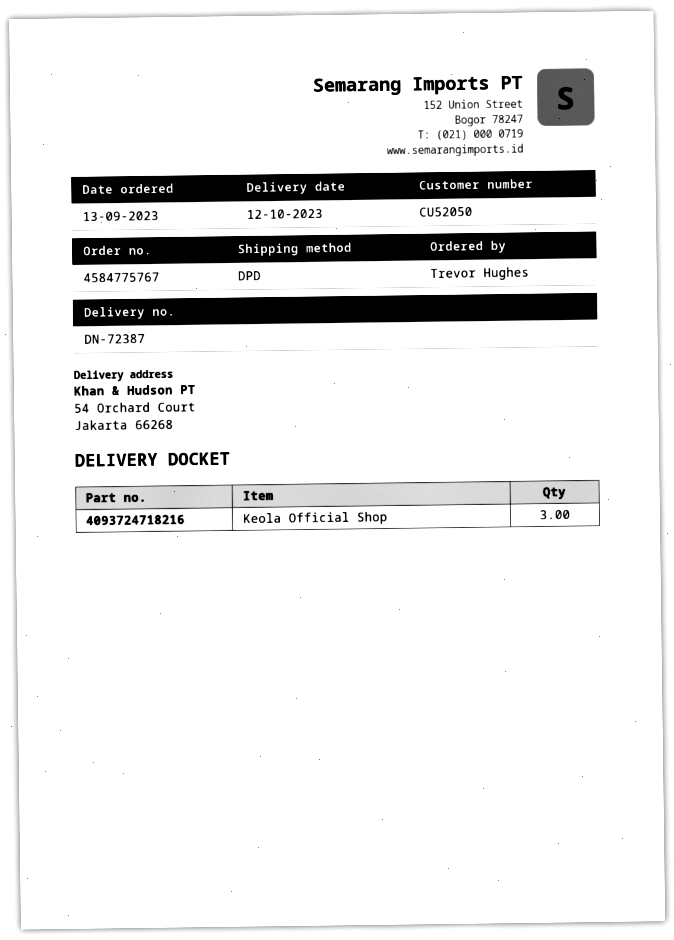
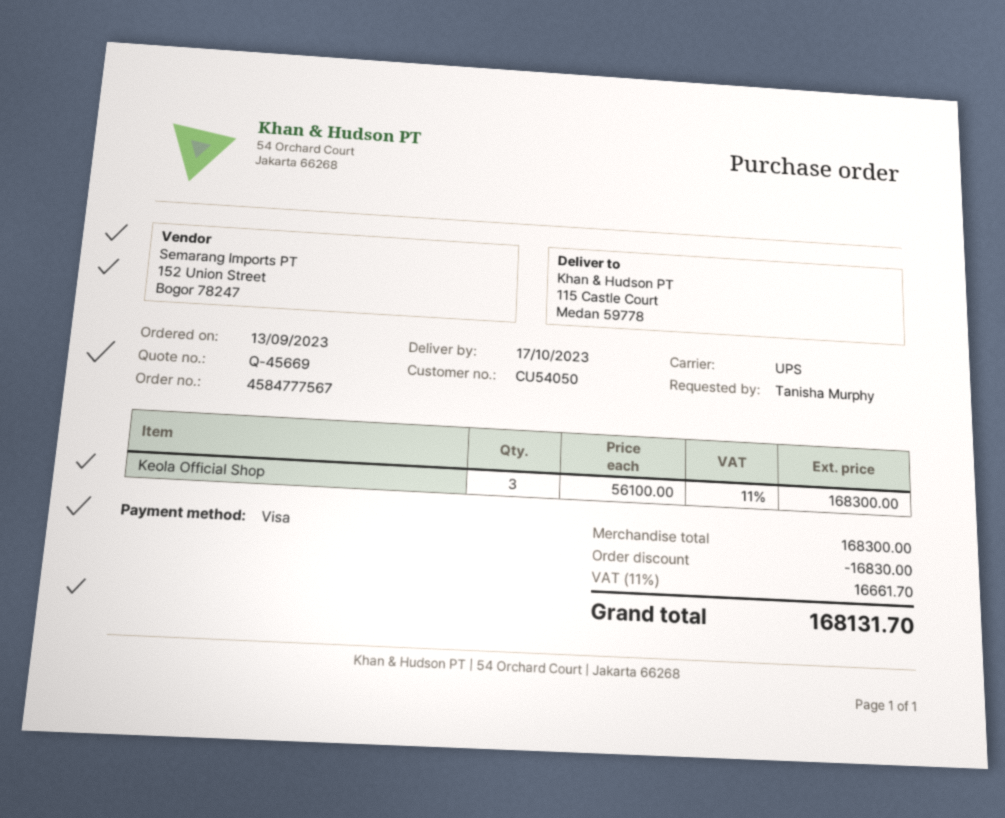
order number: 4584775767 -> 4584777567
delivery date: 2023-10-12 -> 2023-10-17
customer number: CU52050 -> CU54050
ordered by: Trevor Hughes -> Tanisha Murphy
shipping method: DPD -> UPS
ship to: 54 Orchard Court, Jakarta 66268 -> 115 Castle Court, Medan 59778

